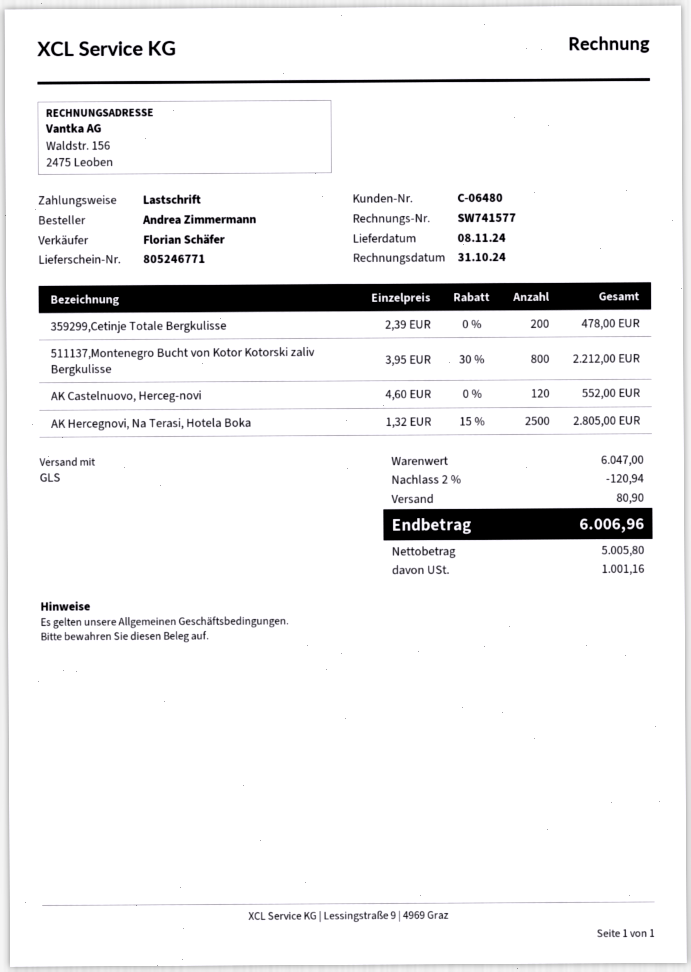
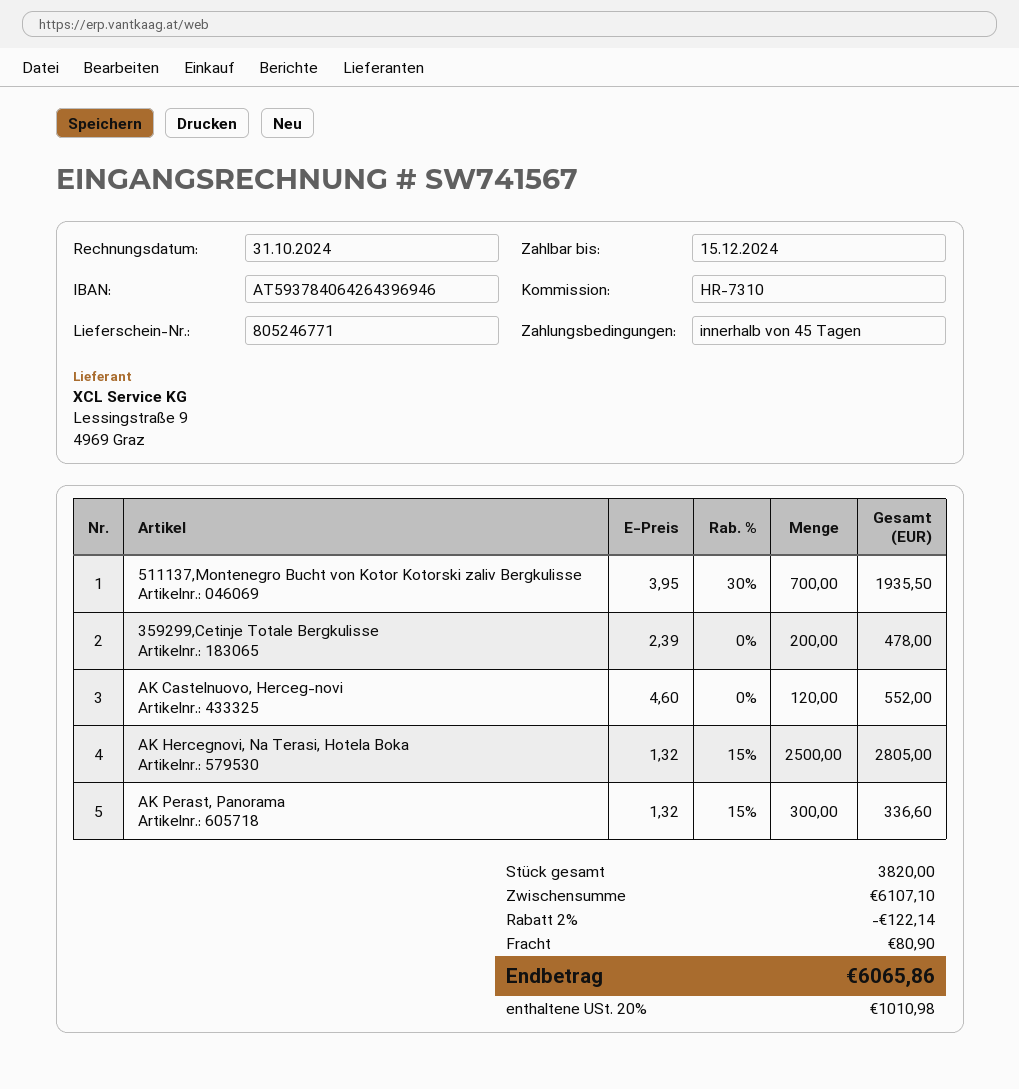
invoice number: SW741577 -> SW741567
511137,Montenegro Bucht von Kotor Kotorski zaliv Bergkulisse: 800 x 3.95 - 30% = 2212.00 -> 700 x 3.95 - 30% = 1935.50
AK Perast, Panorama: none -> 300 x 1.32 - 15% = 336.60
subtotal: 6047.00 -> 6107.10
discount: 2% = 120.94 -> 2% = 122.14
tax: 1001.16 -> 1010.98
total: 6006.96 -> 6065.86

